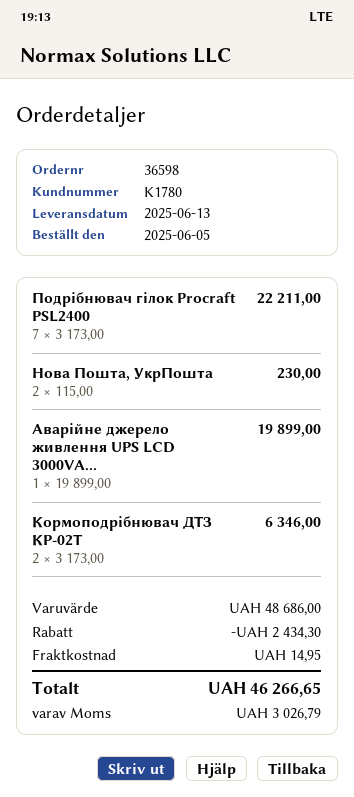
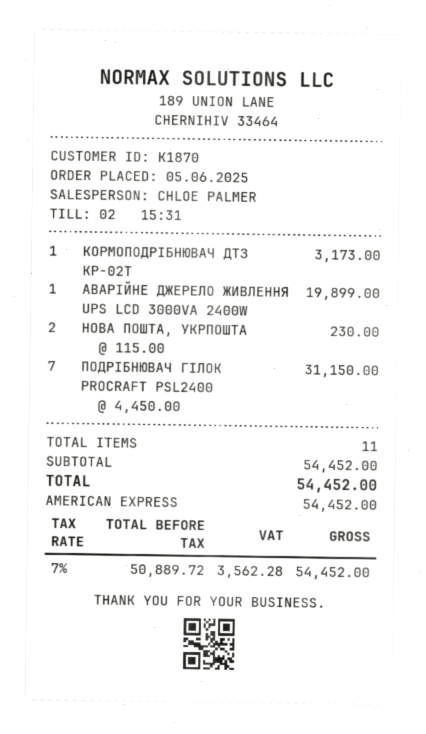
customer number: K1780 -> K1870
Подрібнювач гілок Procraft PSL2400: 7 x 3173.00 = 22211.00 -> 7 x 4450.00 = 31150.00
Кормоподрібнювач ДТЗ КР-02Т: 2 x 3173.00 = 6346.00 -> 1 x 3173.00 = 3173.00
subtotal: 48686.00 -> 54452.00
discount: 2434.30 -> none
shipping: 14.95 -> none
tax: 3026.79 -> 3562.28
total: 46266.65 -> 54452.00

